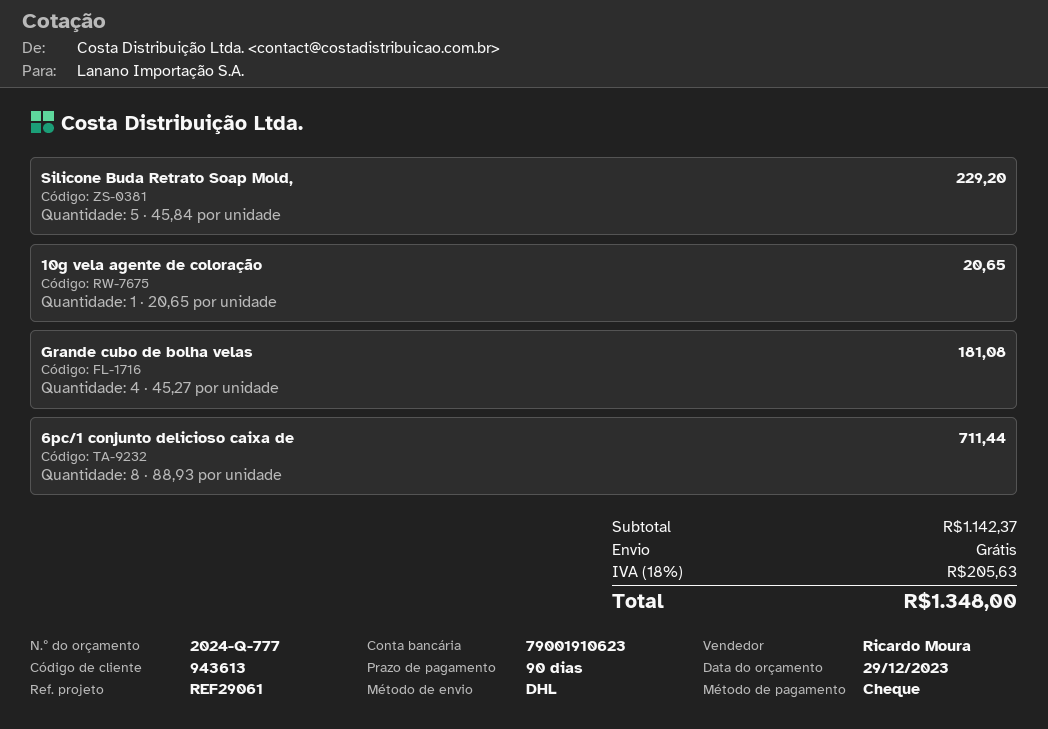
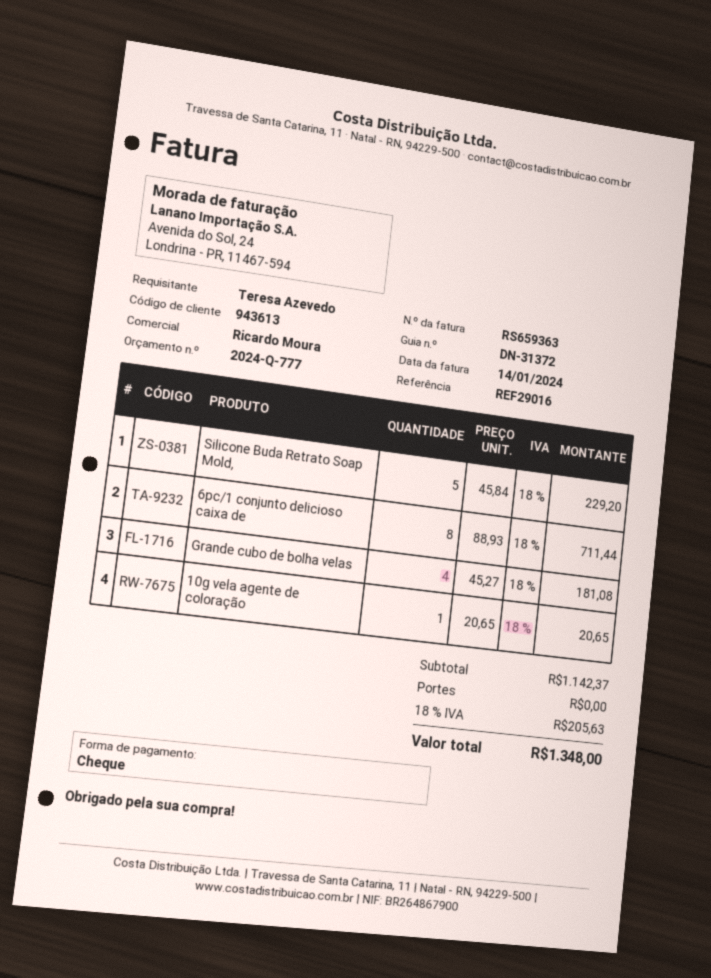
reference: REF29061 -> REF29016

